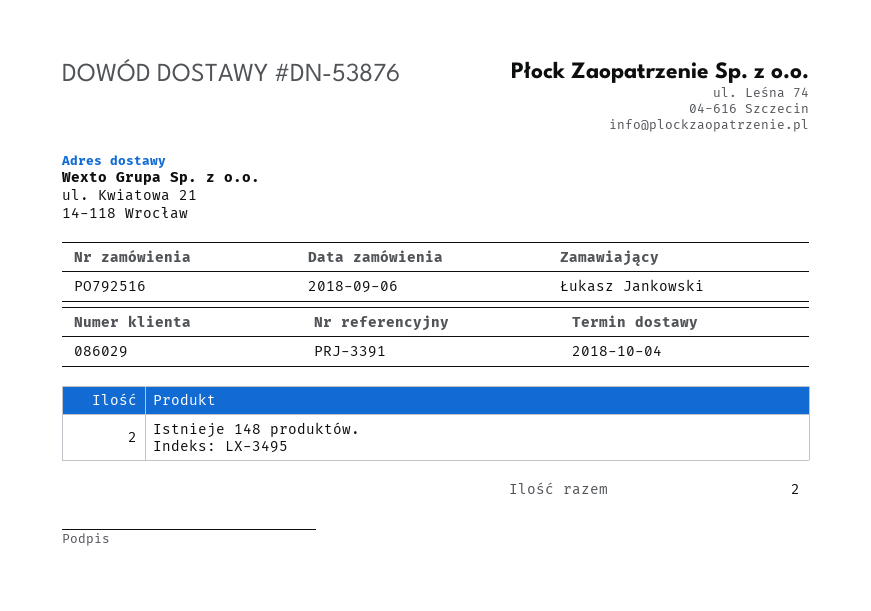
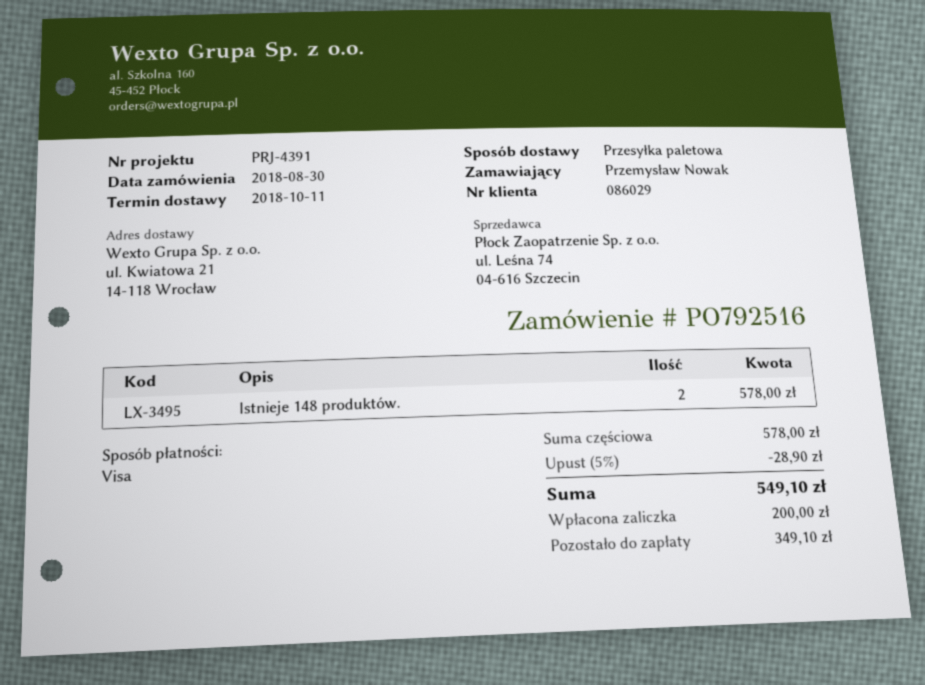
order date: 2018-09-06 -> 2018-08-30
delivery date: 2018-10-04 -> 2018-10-11
reference: PRJ-3391 -> PRJ-4391
ordered by: Łukasz Jankowski -> Przemysław Nowak

